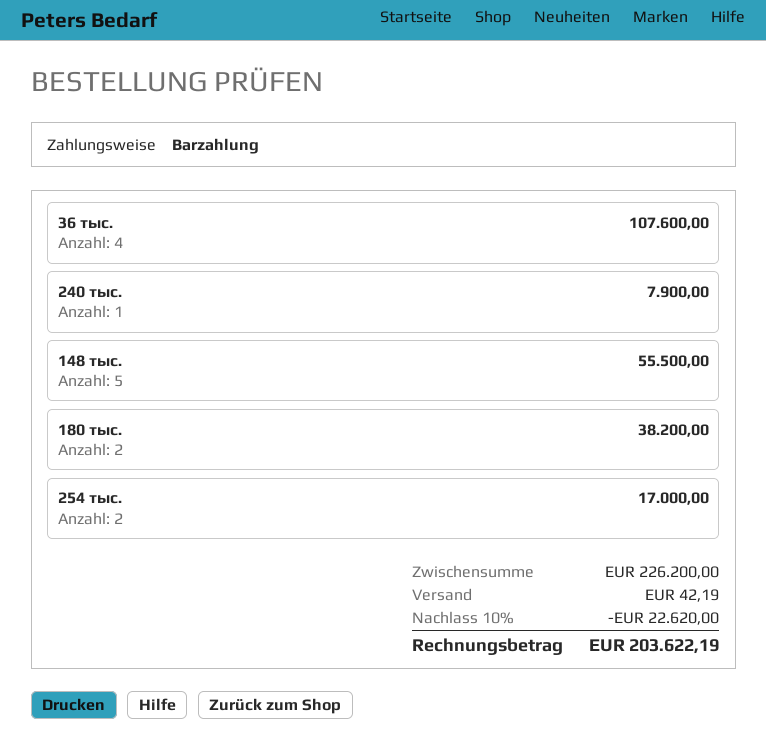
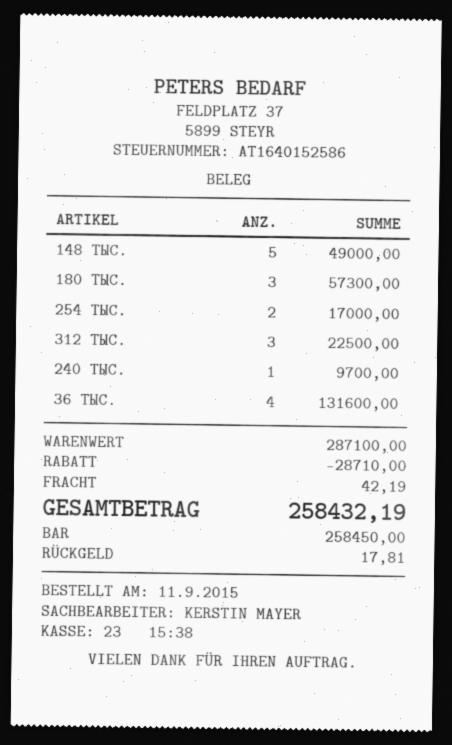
36 тыс.: 4 for 107600.00 -> 4 for 131600.00
240 тыс.: 1 for 7900.00 -> 1 for 9700.00
148 тыс.: 5 for 55500.00 -> 5 for 49000.00
180 тыс.: 2 for 38200.00 -> 3 for 57300.00
312 ТЫС.: none -> 3 for 22500.00
subtotal: 226200.00 -> 287100.00
discount: 22620.00 -> 28710.00
total: 203622.19 -> 258432.19

